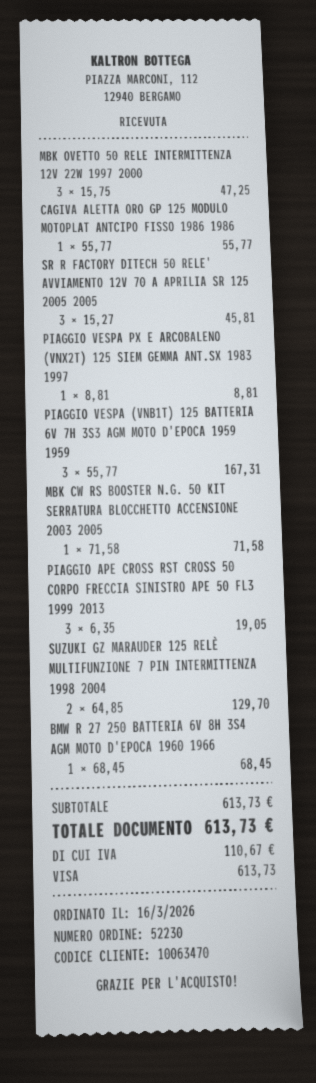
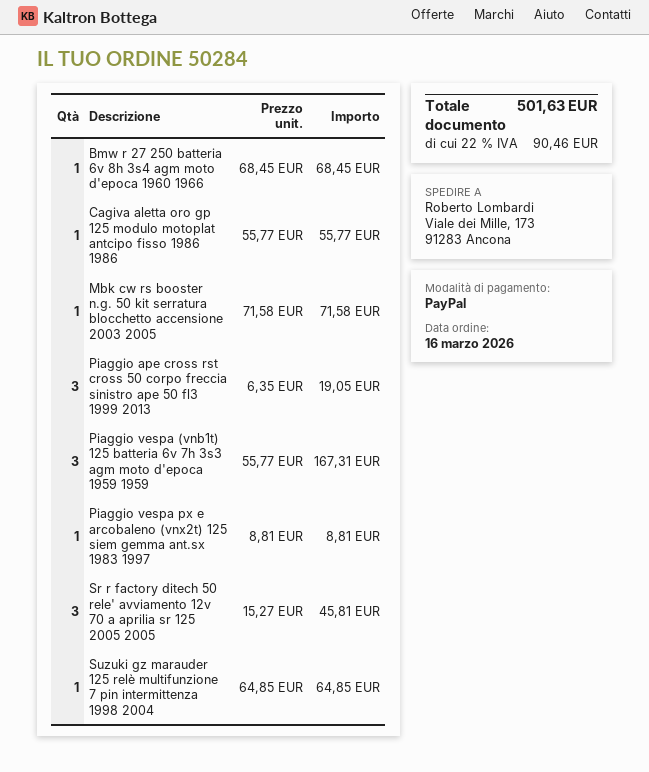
order number: 52230 -> 50284
payment method: Visa -> PayPal
MBK OVETTO 50 RELE INTERMITTENZA 12V 22W 1997 2000: 3 x 15.75 = 47.25 -> none
SUZUKI GZ MARAUDER 125 RELÈ MULTIFUNZIONE 7 PIN INTERMITTENZA 1998 2004: 2 x 64.85 = 129.70 -> 1 x 64.85 = 64.85
tax: 110.67 -> 90.46
total: 613.73 -> 501.63

